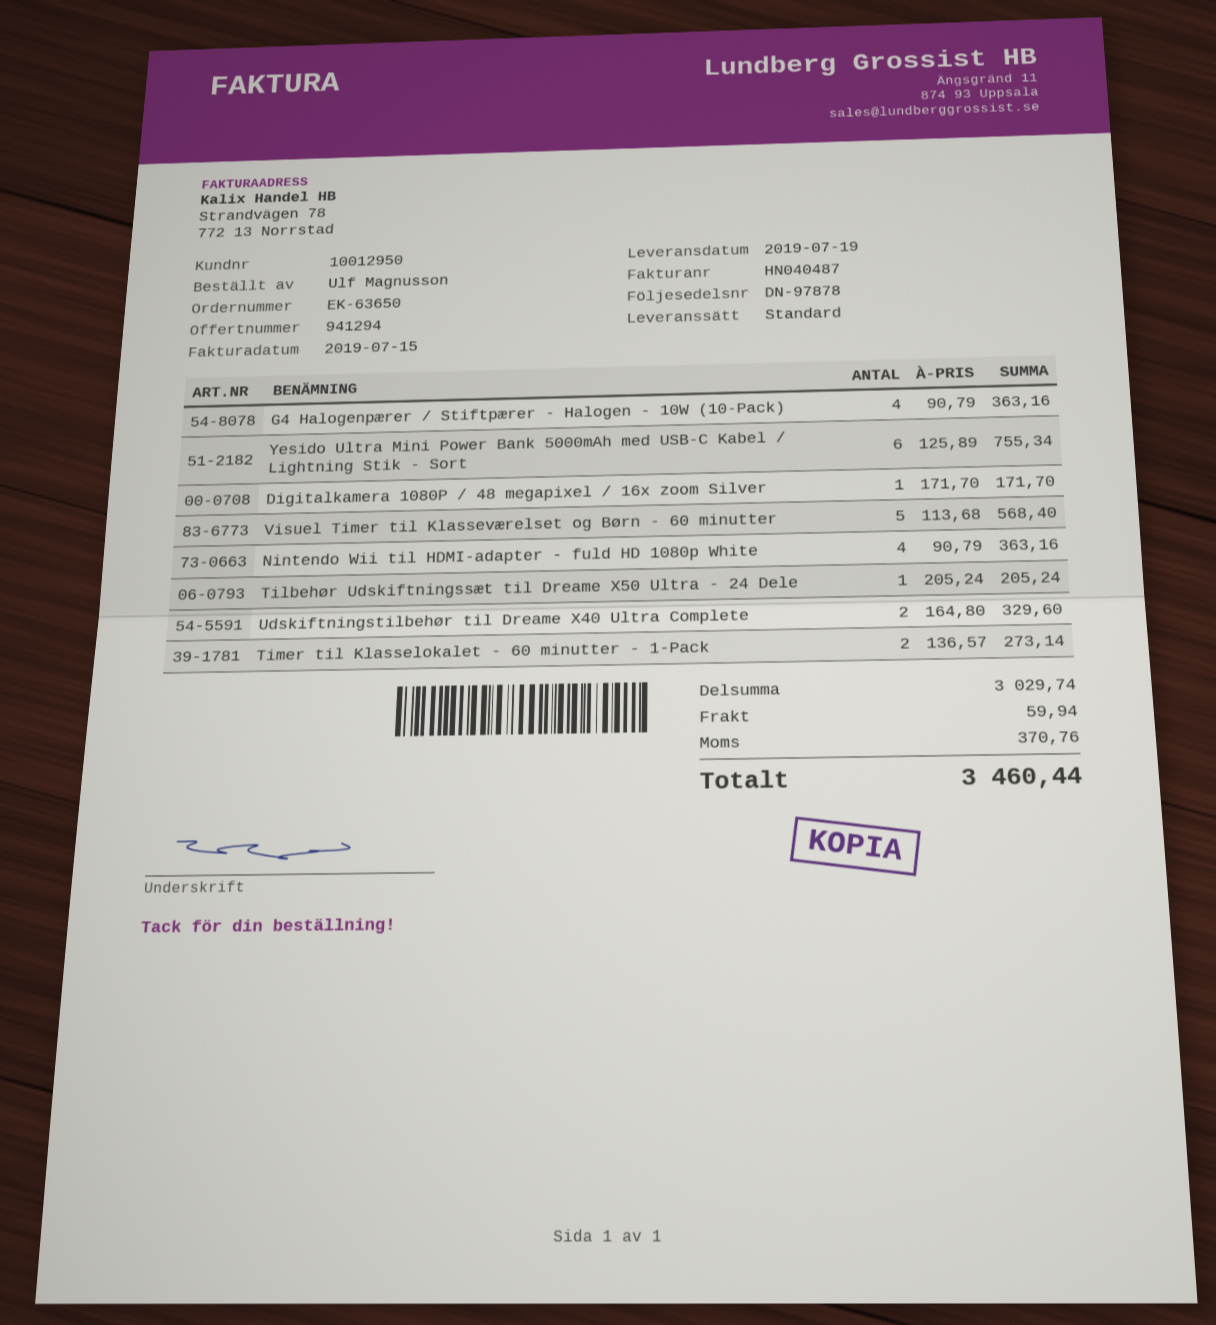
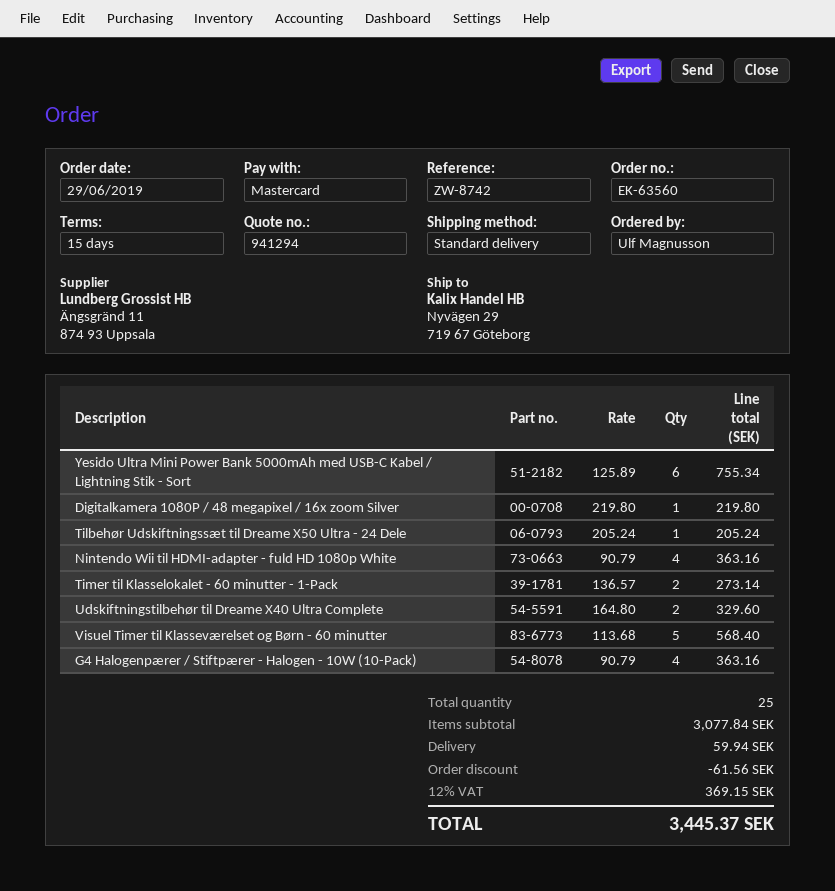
order number: EK-63650 -> EK-63560
Digitalkamera 1080P / 48 megapixel / 16x zoom Silver: 1 x 171.70 = 171.70 -> 1 x 219.80 = 219.80
subtotal: 3029.74 -> 3077.84
discount: none -> 61.56
tax: 370.76 -> 369.15
total: 3460.44 -> 3445.37

